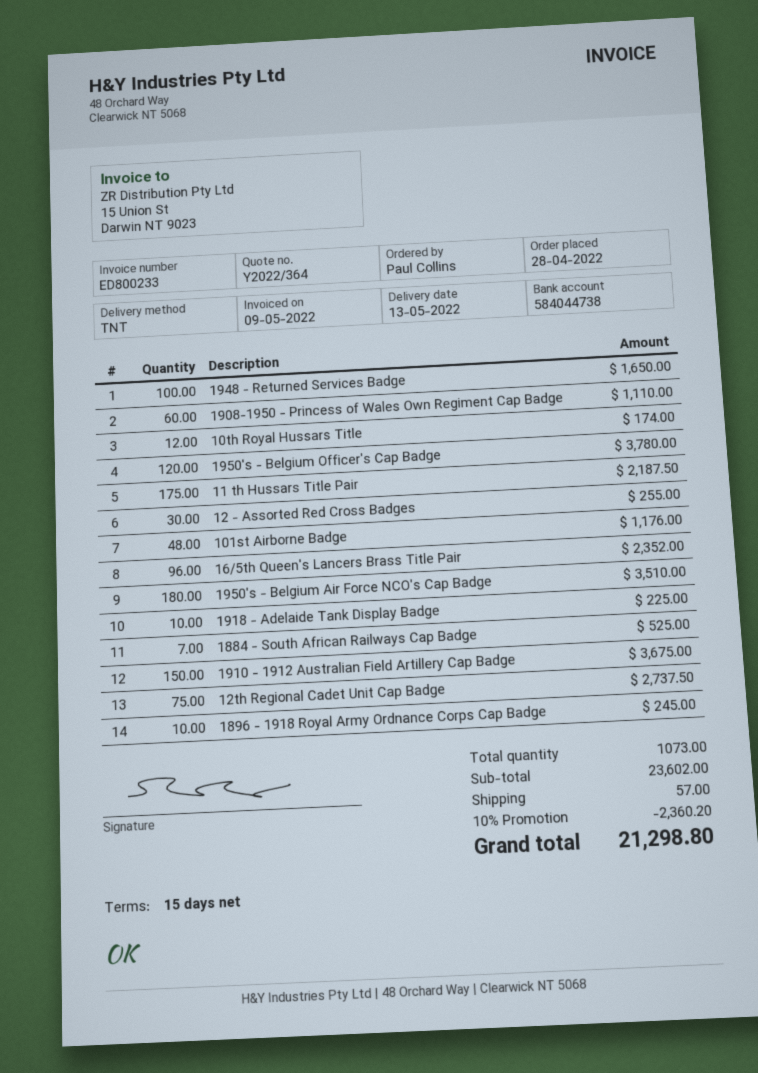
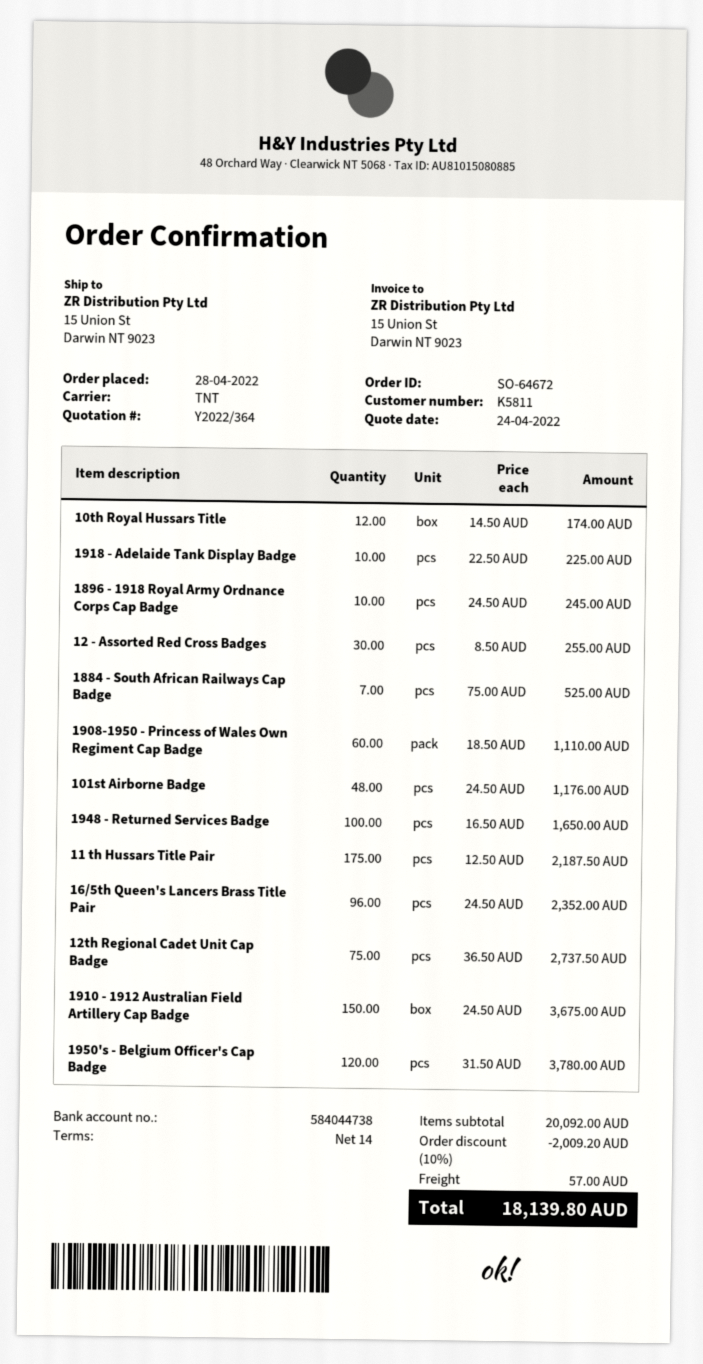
payment terms: 15 days -> 14 days
1950's - Belgium Air Force NCO's Cap Badge: 180 for 3510.00 -> none
subtotal: 23602.00 -> 20092.00
discount: 10% = 2360.20 -> 10% = 2009.20
total: 21298.80 -> 18139.80

